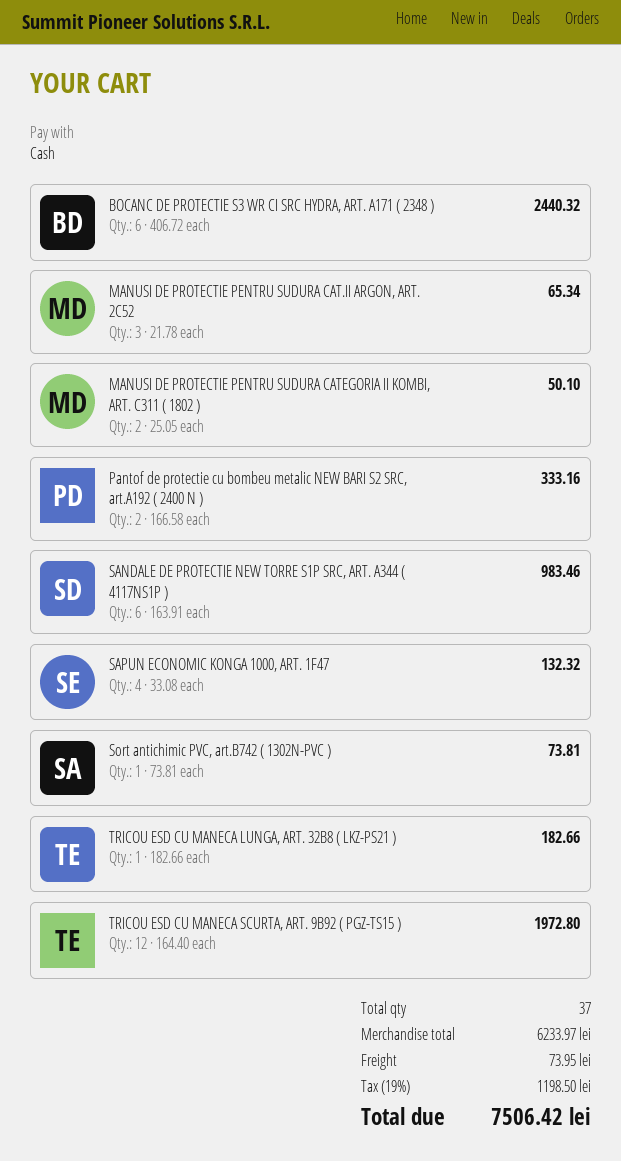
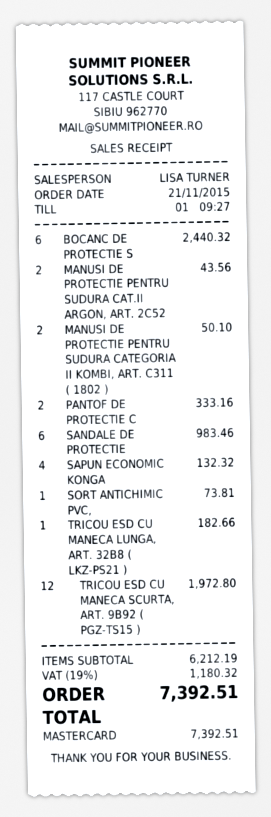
payment method: cash -> Mastercard
MANUSI DE PROTECTIE PENTRU SUDURA CAT.II ARGON, ART. 2C52: 3 for 65.34 -> 2 for 43.56
subtotal: 6233.97 -> 6212.19
shipping: 73.95 -> none
tax: 19% = 1198.50 -> 19% = 1180.32
total: 7506.42 -> 7392.51

